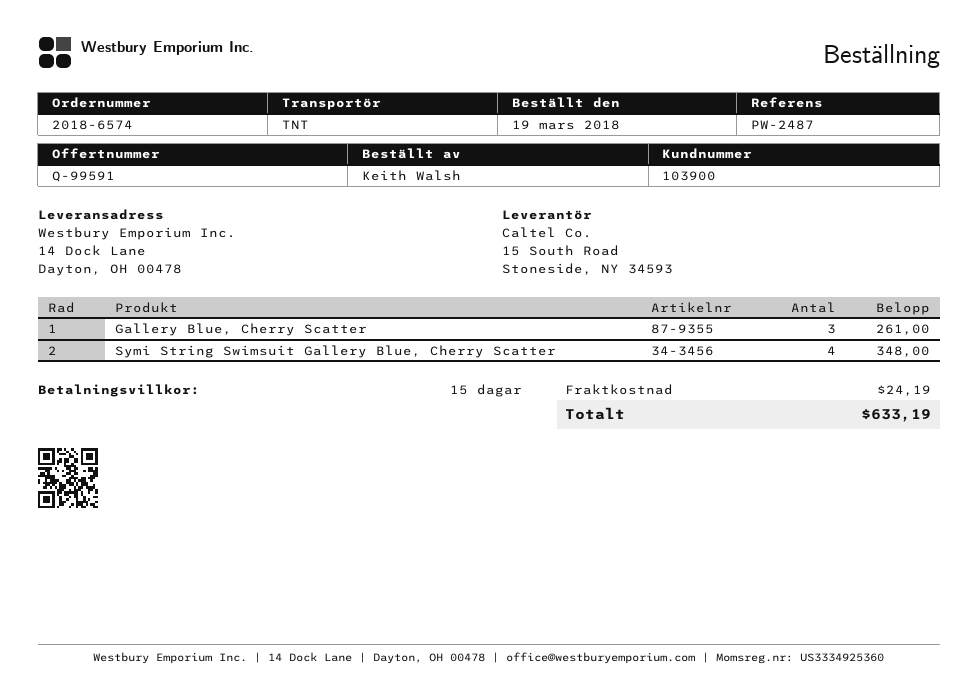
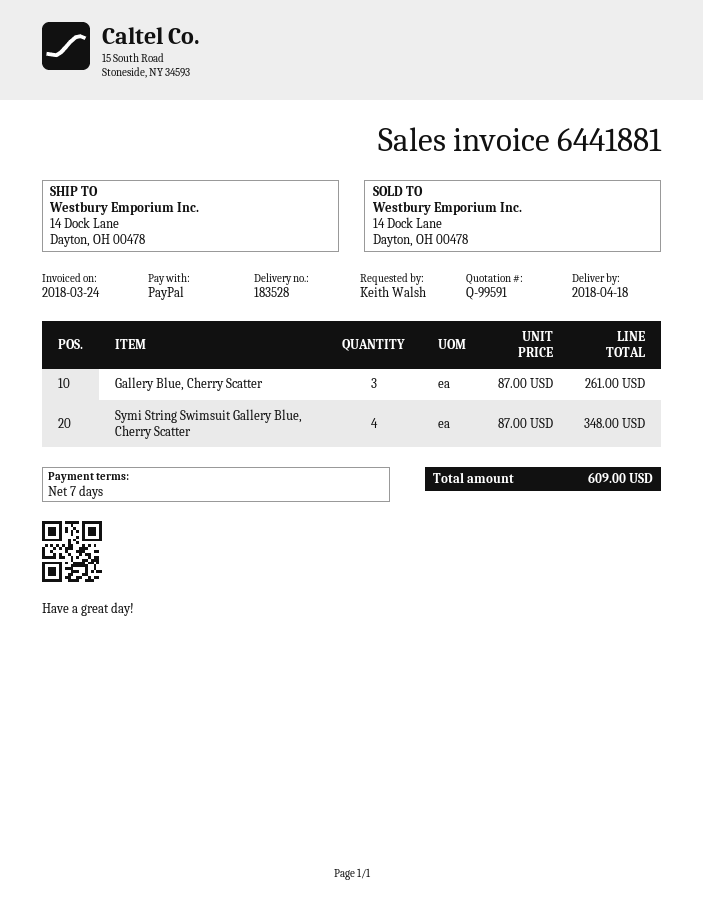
payment terms: 15 days -> 7 days
shipping: 24.19 -> none
total: 633.19 -> 609.00

